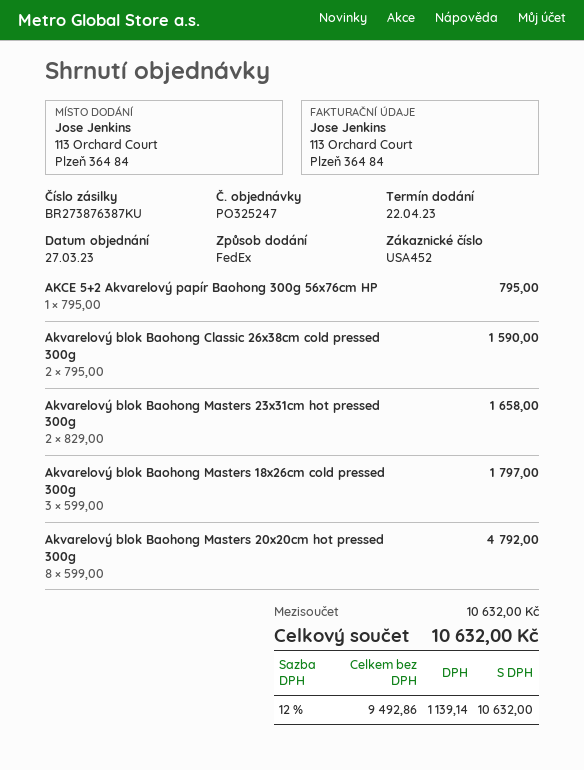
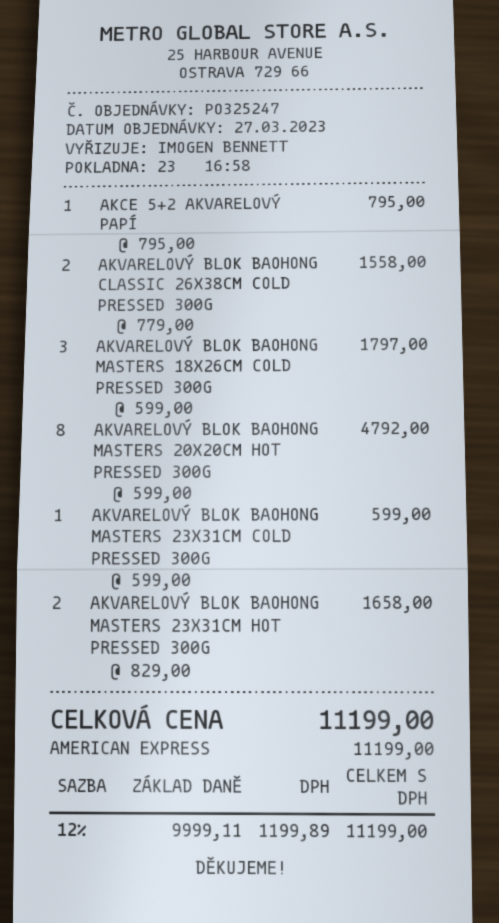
Akvarelový blok Baohong Classic 26x38cm cold pressed 300g: 2 x 795.00 = 1590.00 -> 2 x 779.00 = 1558.00
AKVARELOVÝ BLOK BAOHONG MASTERS 23X31CM COLD PRESSED 300G: none -> 1 x 599.00 = 599.00
net: 9492.86 -> 9999.11
tax: 12% = 1139.14 -> 12% = 1199.89
total: 10632.00 -> 11199.00

